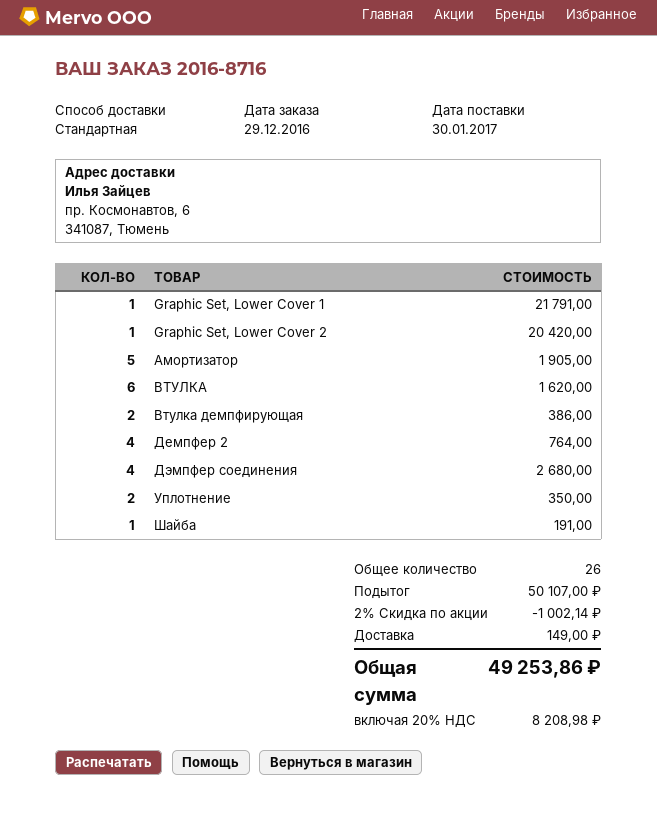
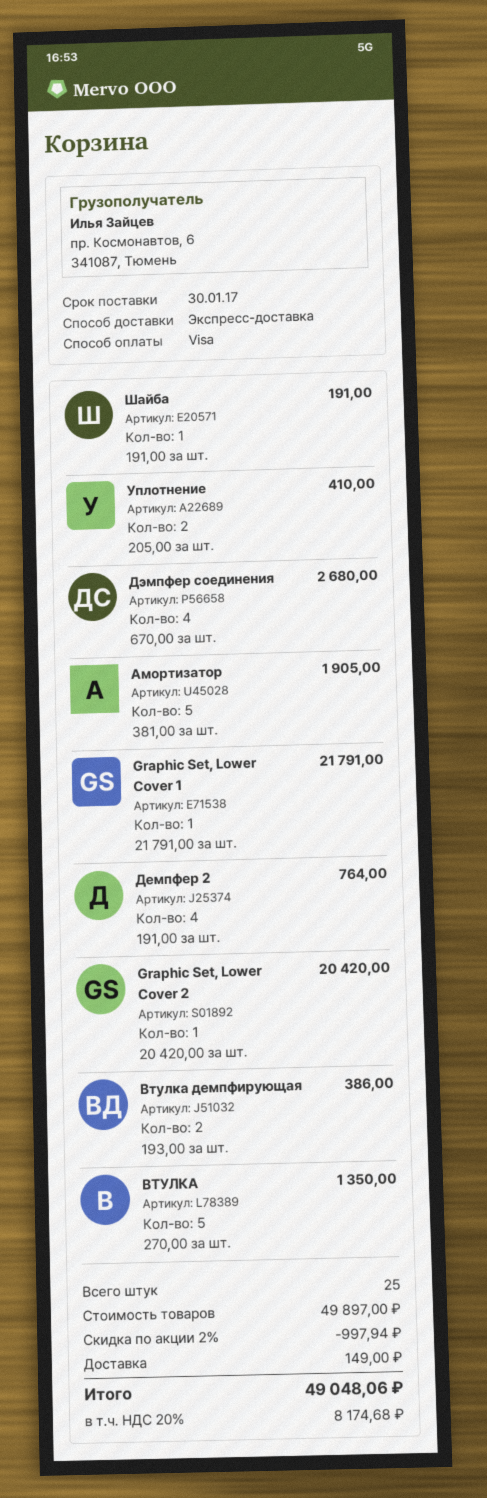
shipping method: standard -> express
ВТУЛКА: 6 for 1620.00 -> 5 for 1350.00
Уплотнение: 2 for 350.00 -> 2 for 410.00
total quantity: 26 -> 25
subtotal: 50107.00 -> 49897.00
discount: 2% = 1002.14 -> 2% = 997.94
tax: 20% = 8208.98 -> 20% = 8174.68
total: 49253.86 -> 49048.06

